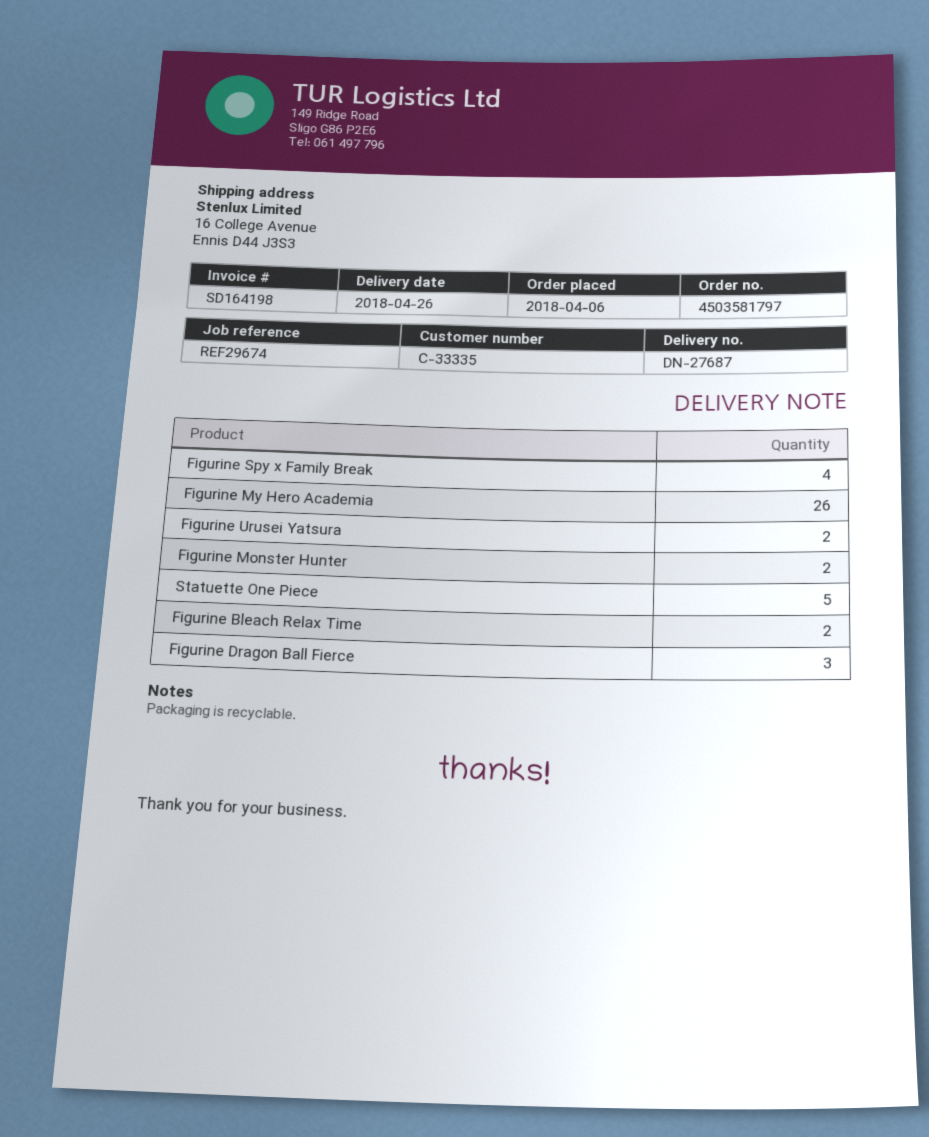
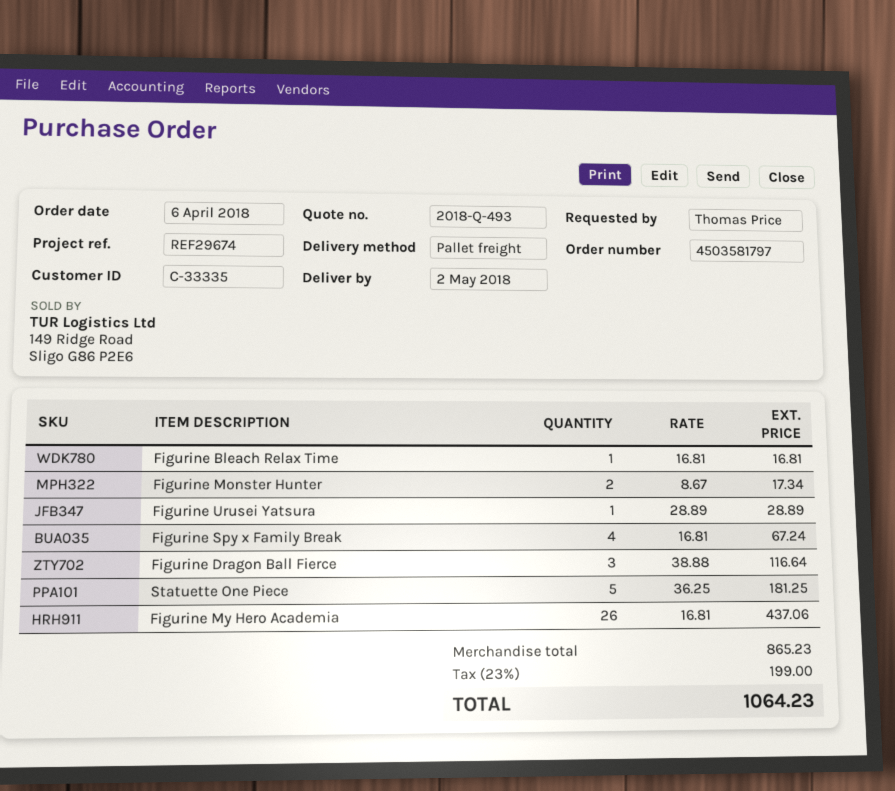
delivery date: 2018-04-26 -> 2018-05-02
Figurine Urusei Yatsura: 2 -> 1
Figurine Bleach Relax Time: 2 -> 1

